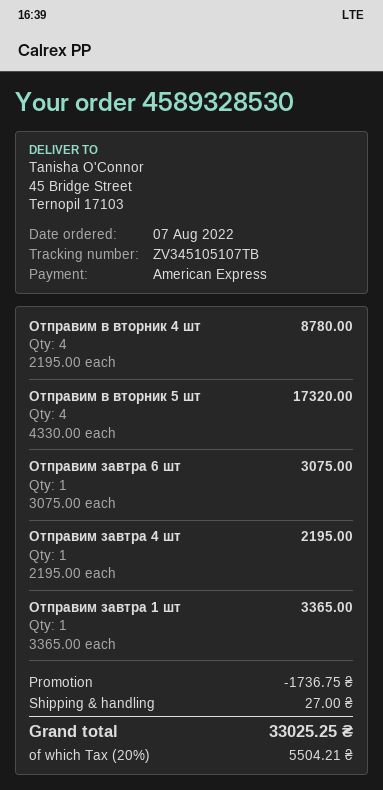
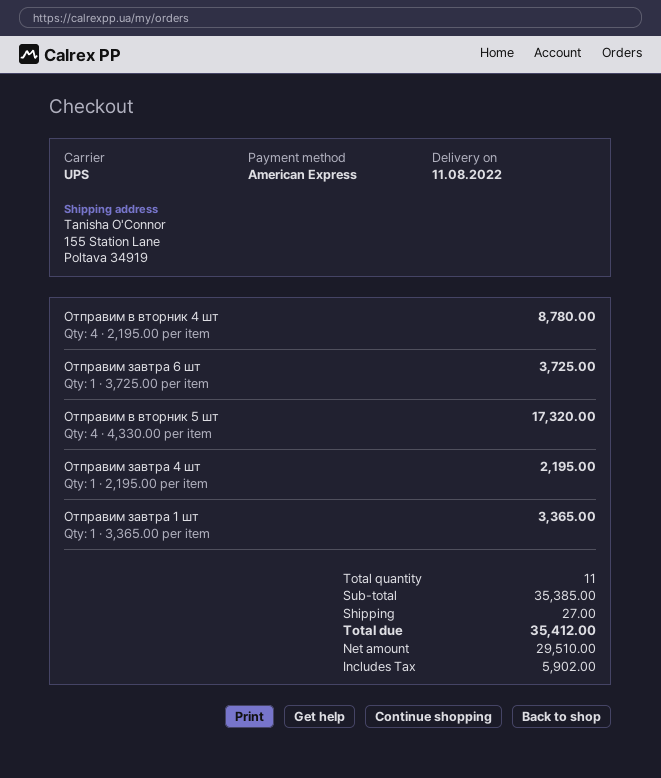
ship to: 45 Bridge Street, Ternopil 17103 -> 155 Station Lane, Poltava 34919
Отправим завтра 6 шт: 1 x 3075.00 = 3075.00 -> 1 x 3725.00 = 3725.00
discount: 1736.75 -> none
tax: 5504.21 -> 5902.00
total: 33025.25 -> 35412.00

